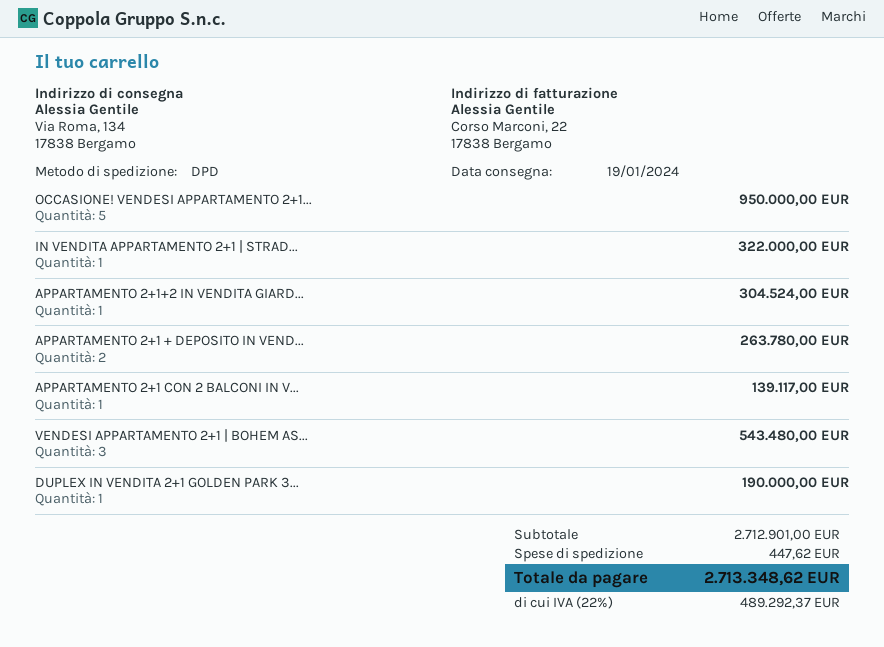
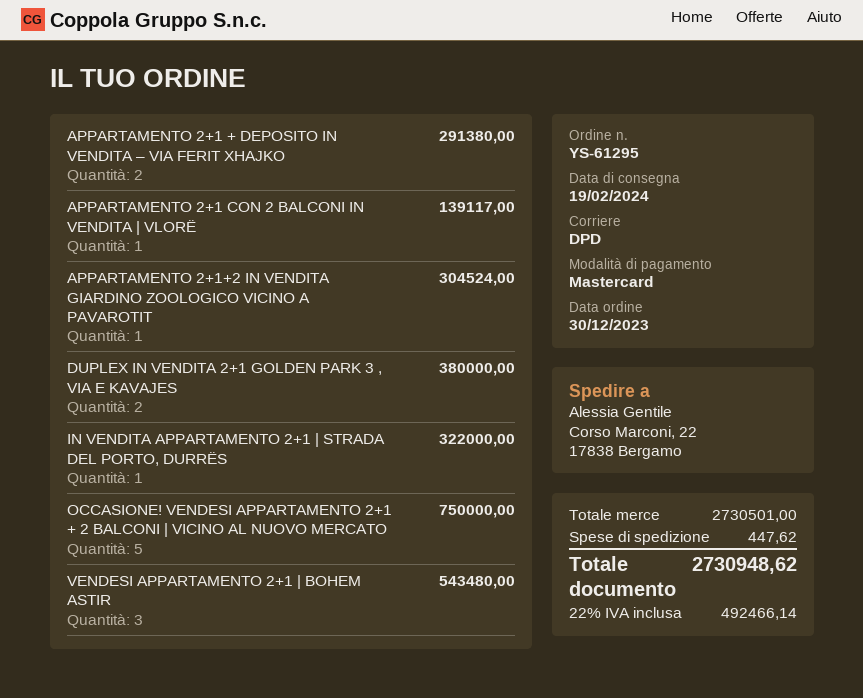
delivery date: 2024-01-19 -> 2024-02-19
ship to: Via Roma, 134, 17838 Bergamo -> Corso Marconi, 22, 17838 Bergamo
OCCASIONE! VENDESI APPARTAMENTO 2+1...: 5 for 950000.00 -> 5 for 750000.00
APPARTAMENTO 2+1 + DEPOSITO IN VEND...: 2 for 263780.00 -> 2 for 291380.00
DUPLEX IN VENDITA 2+1 GOLDEN PARK 3...: 1 for 190000.00 -> 2 for 380000.00
subtotal: 2712901.00 -> 2730501.00
tax: 22% = 489292.37 -> 22% = 492466.14
total: 2713348.62 -> 2730948.62

